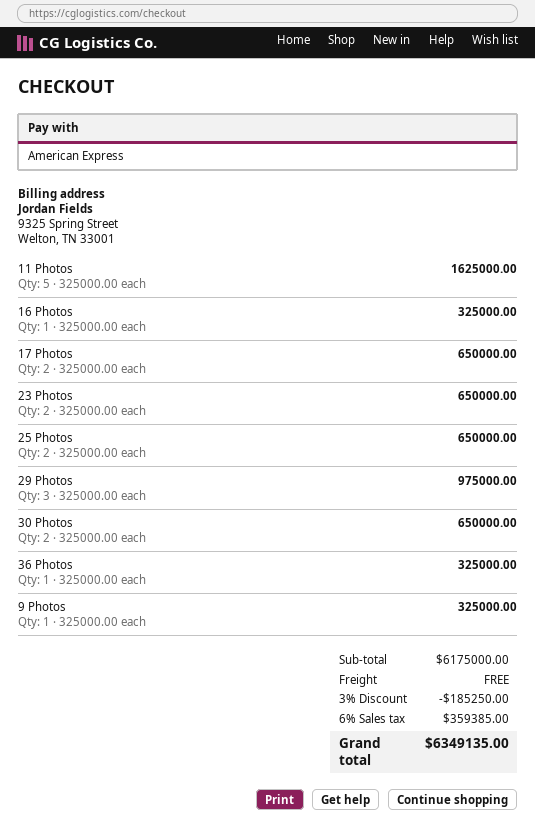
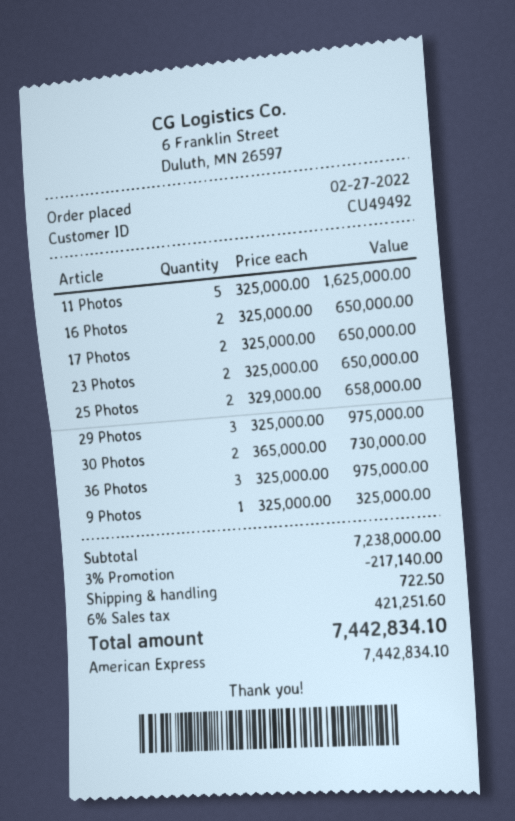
16 Photos: 1 x 325000.00 = 325000.00 -> 2 x 325000.00 = 650000.00
25 Photos: 2 x 325000.00 = 650000.00 -> 2 x 329000.00 = 658000.00
30 Photos: 2 x 325000.00 = 650000.00 -> 2 x 365000.00 = 730000.00
36 Photos: 1 x 325000.00 = 325000.00 -> 3 x 325000.00 = 975000.00
subtotal: 6175000.00 -> 7238000.00
discount: 3% = 185250.00 -> 3% = 217140.00
shipping: 0.00 -> 722.50
tax: 6% = 359385.00 -> 6% = 421251.60
total: 6349135.00 -> 7442834.10

